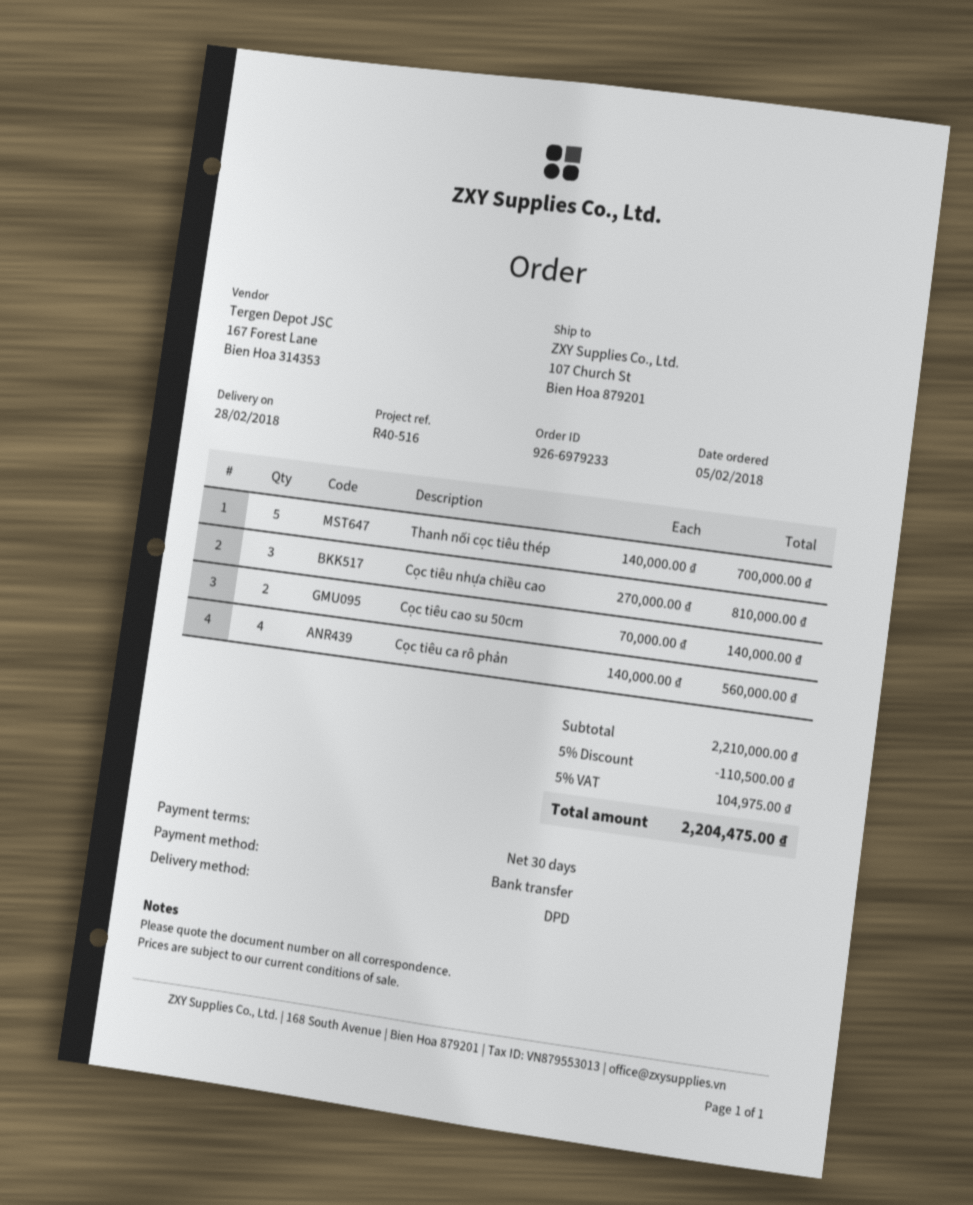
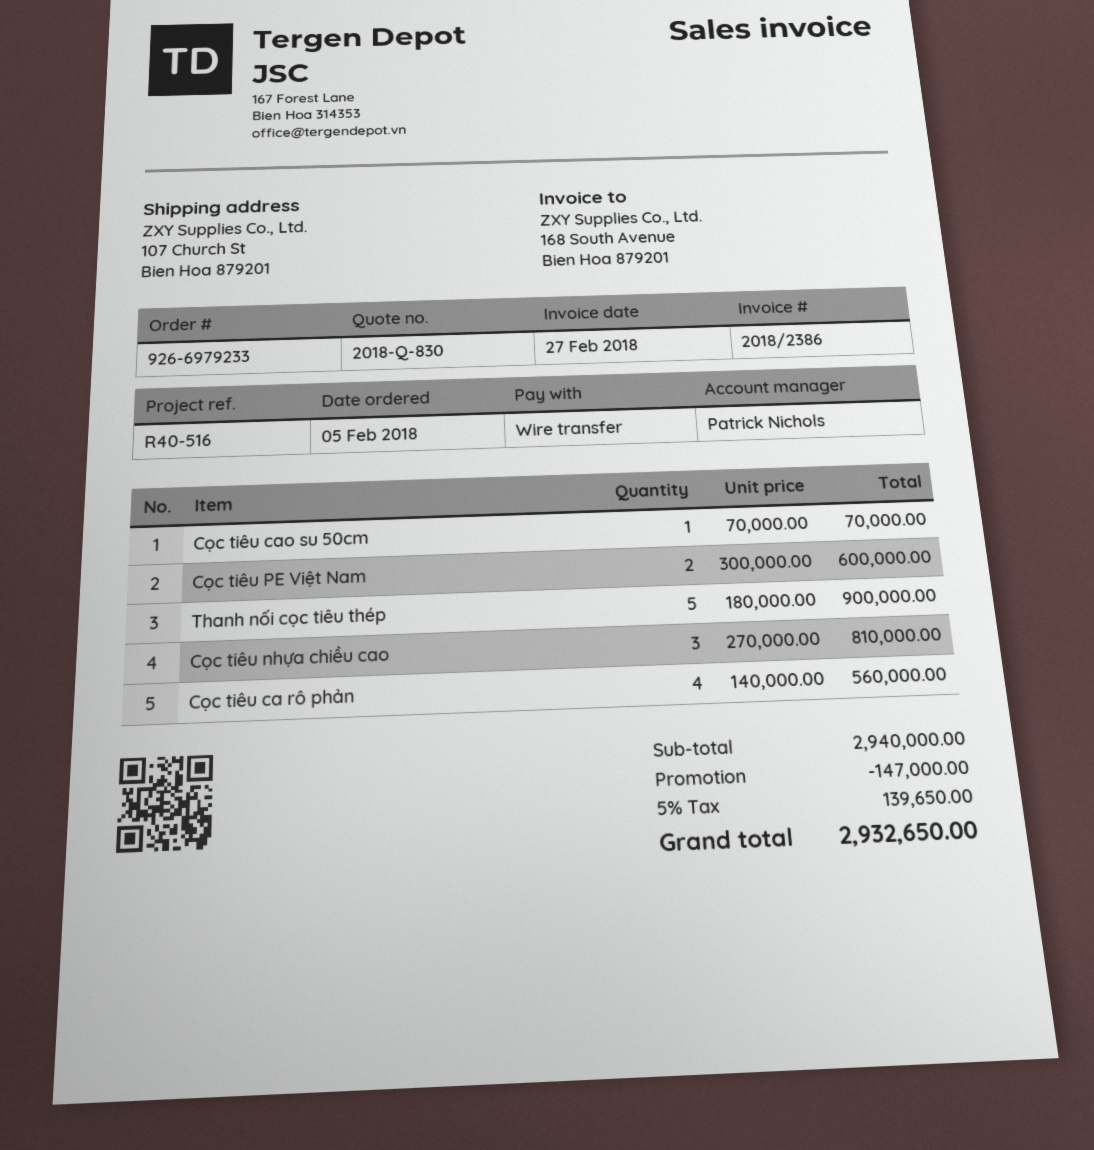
Thanh nối cọc tiêu thép: 5 x 140000.00 = 700000.00 -> 5 x 180000.00 = 900000.00
Cọc tiêu cao su 50cm: 2 x 70000.00 = 140000.00 -> 1 x 70000.00 = 70000.00
Cọc tiêu PE Việt Nam: none -> 2 x 300000.00 = 600000.00
subtotal: 2210000.00 -> 2940000.00
discount: 110500.00 -> 147000.00
tax: 5% = 104975.00 -> 5% = 139650.00
total: 2204475.00 -> 2932650.00

